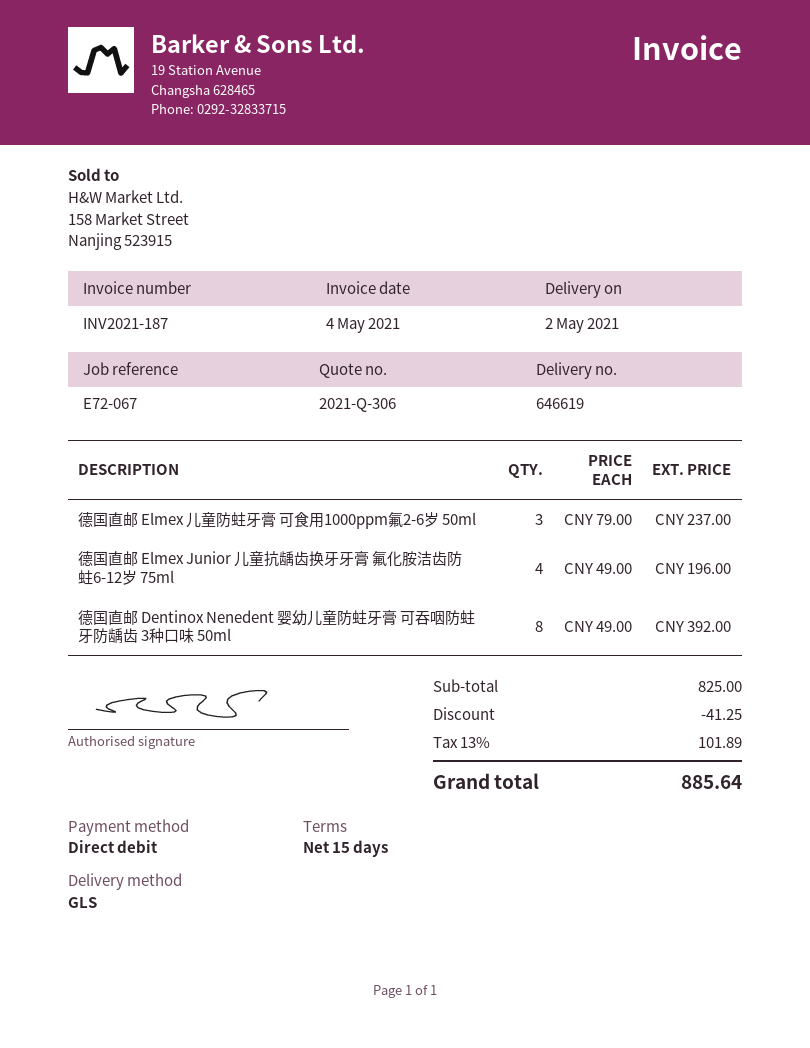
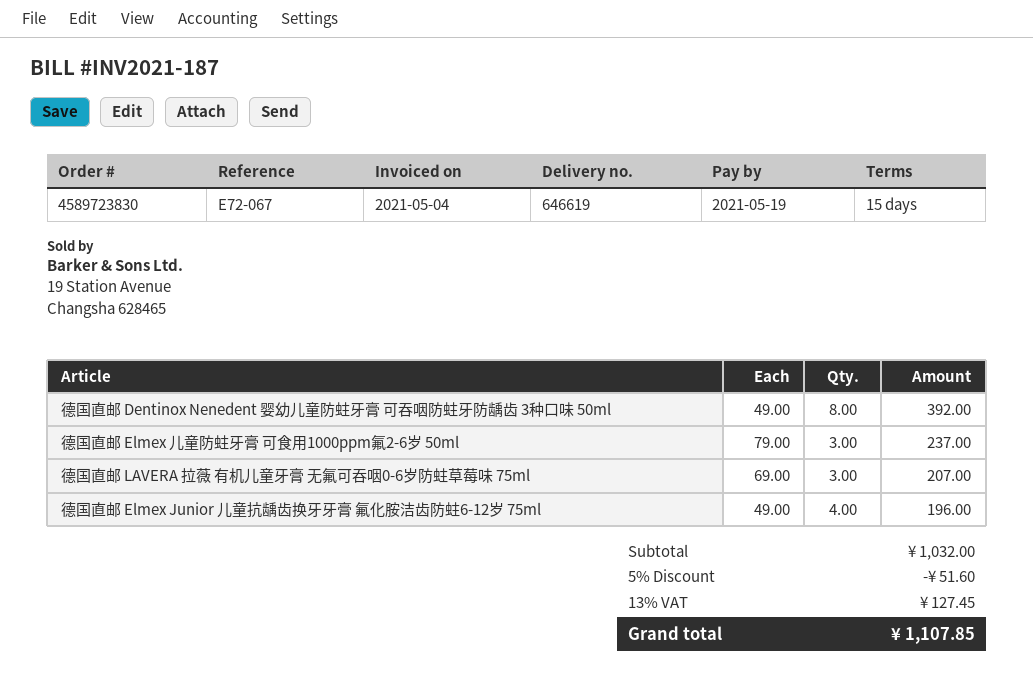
德国直邮 LAVERA 拉薇 有机儿童牙膏 无氟可吞咽0-6岁防蛀草莓味 75ml: none -> 3 x 69.00 = 207.00
subtotal: 825.00 -> 1032.00
discount: 41.25 -> 51.60
tax: 13% = 101.89 -> 13% = 127.45
total: 885.64 -> 1107.85

